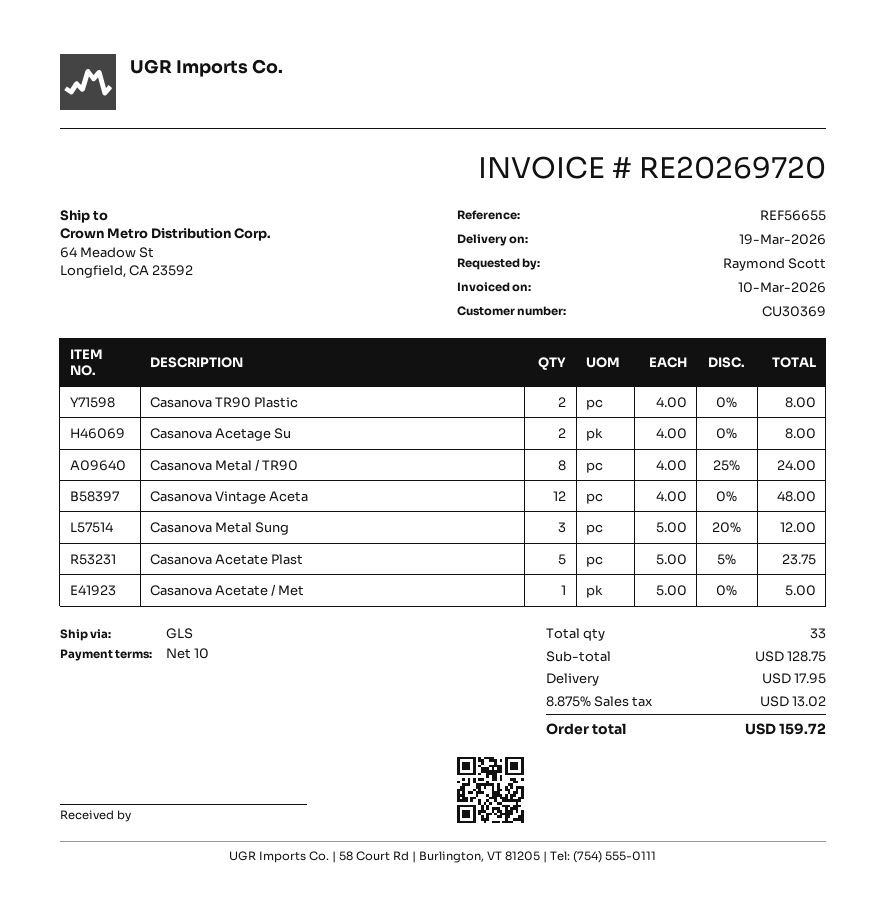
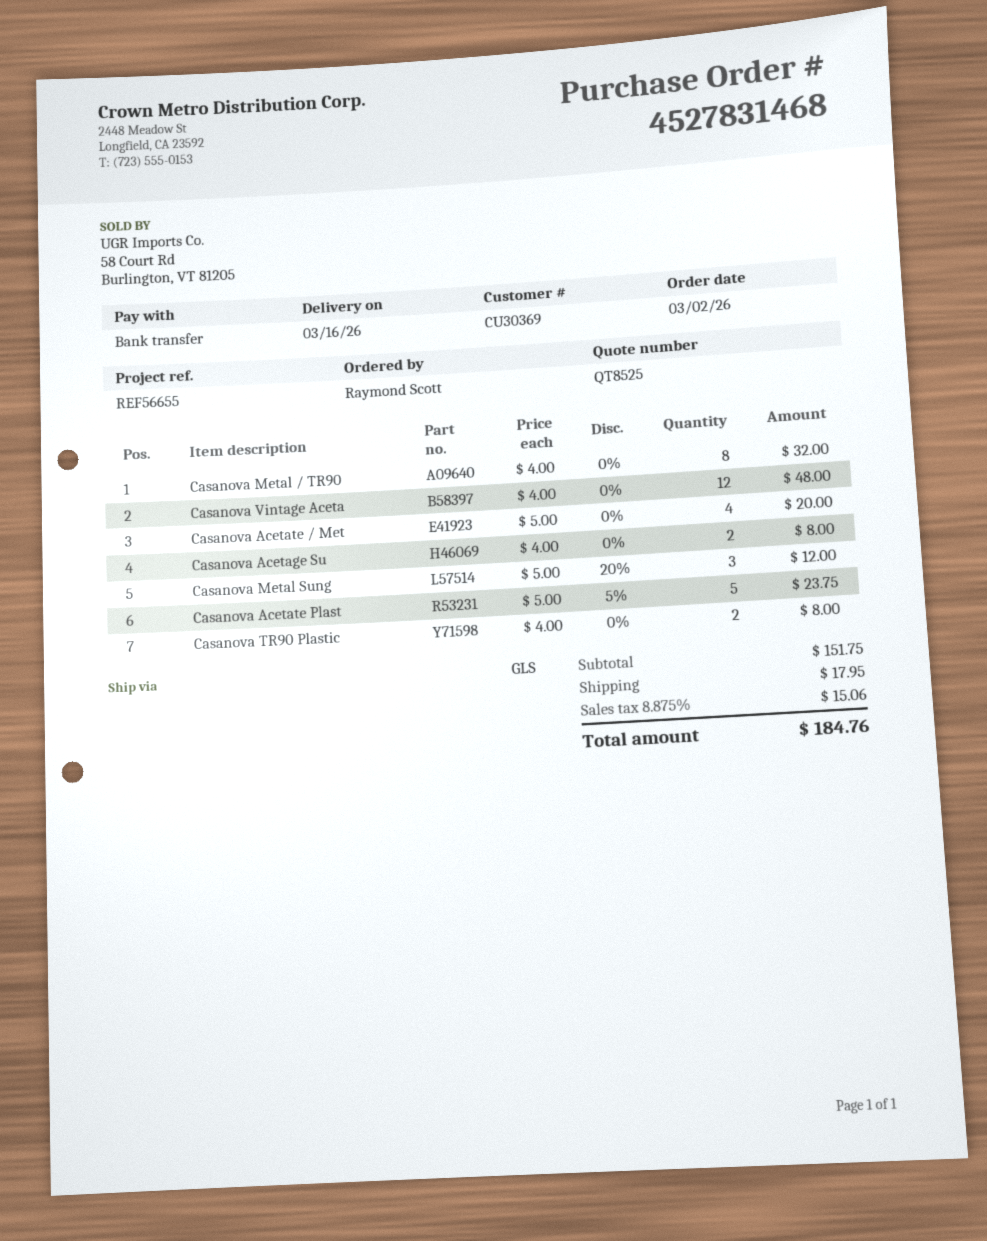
delivery date: 2026-03-19 -> 2026-03-16
Casanova Metal / TR90: 8 x 4.00 - 25% = 24.00 -> 8 x 4.00 = 32.00
Casanova Acetate / Met: 1 x 5.00 = 5.00 -> 4 x 5.00 = 20.00
subtotal: 128.75 -> 151.75
tax: 8.875% = 13.02 -> 8.875% = 15.06
total: 159.72 -> 184.76

